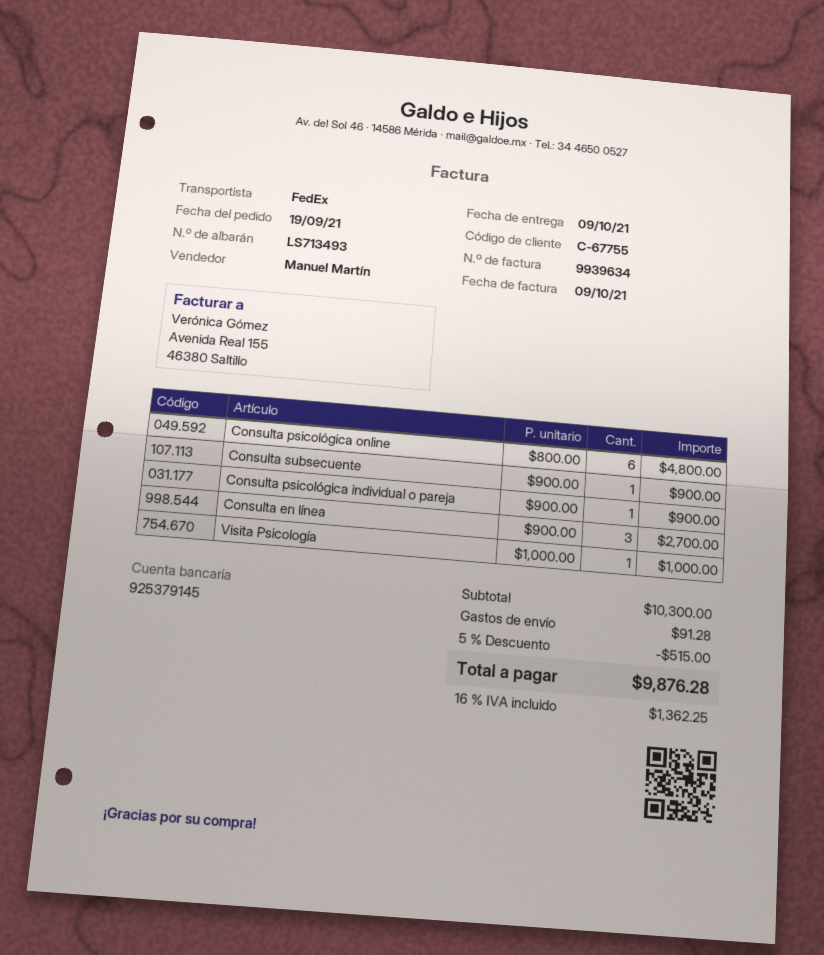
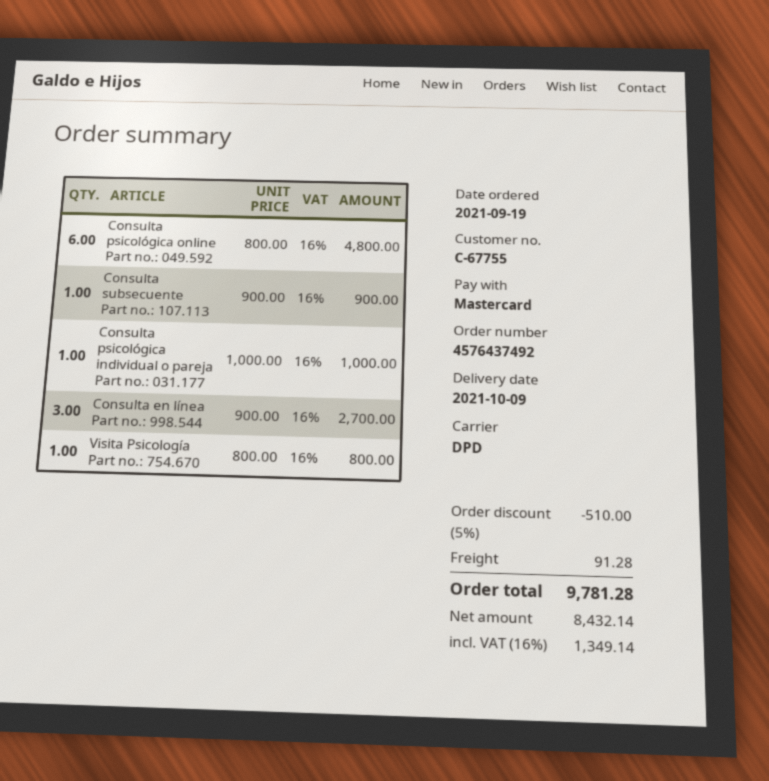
shipping method: FedEx -> DPD
Consulta psicológica individual o pareja: 1 x 900.00 = 900.00 -> 1 x 1000.00 = 1000.00
Visita Psicología: 1 x 1000.00 = 1000.00 -> 1 x 800.00 = 800.00
discount: 5% = 515.00 -> 5% = 510.00
tax: 16% = 1362.25 -> 16% = 1349.14
total: 9876.28 -> 9781.28

